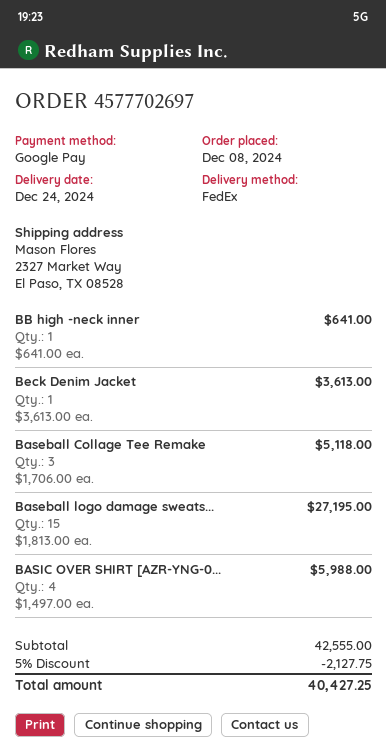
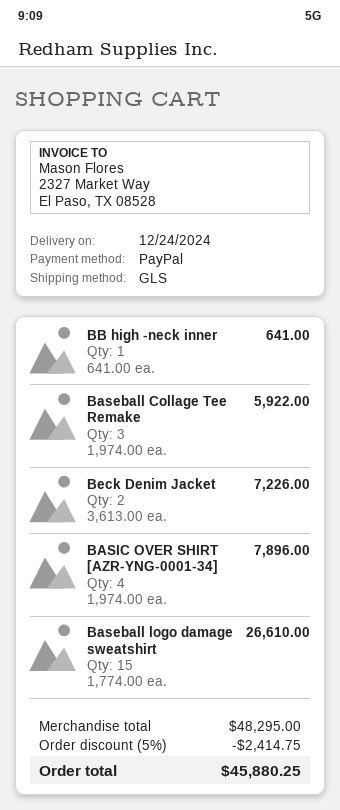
payment method: Google Pay -> PayPal
shipping method: FedEx -> GLS
Beck Denim Jacket: 1 x 3613.00 = 3613.00 -> 2 x 3613.00 = 7226.00
Baseball Collage Tee Remake: 3 x 1706.00 = 5118.00 -> 3 x 1974.00 = 5922.00
Baseball logo damage sweats...: 15 x 1813.00 = 27195.00 -> 15 x 1774.00 = 26610.00
BASIC OVER SHIRT [AZR-YNG-0...: 4 x 1497.00 = 5988.00 -> 4 x 1974.00 = 7896.00
subtotal: 42555.00 -> 48295.00
discount: 5% = 2127.75 -> 5% = 2414.75
total: 40427.25 -> 45880.25

